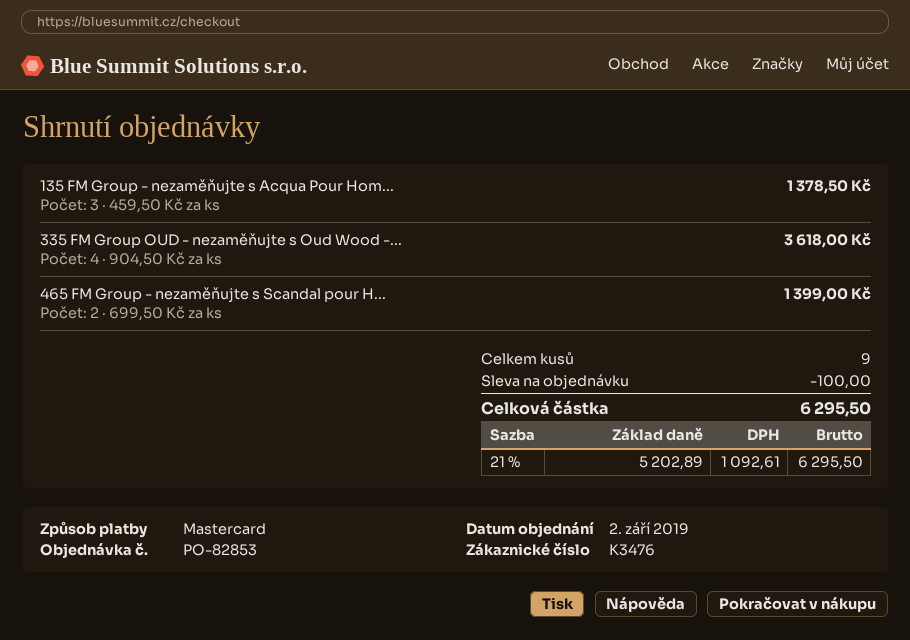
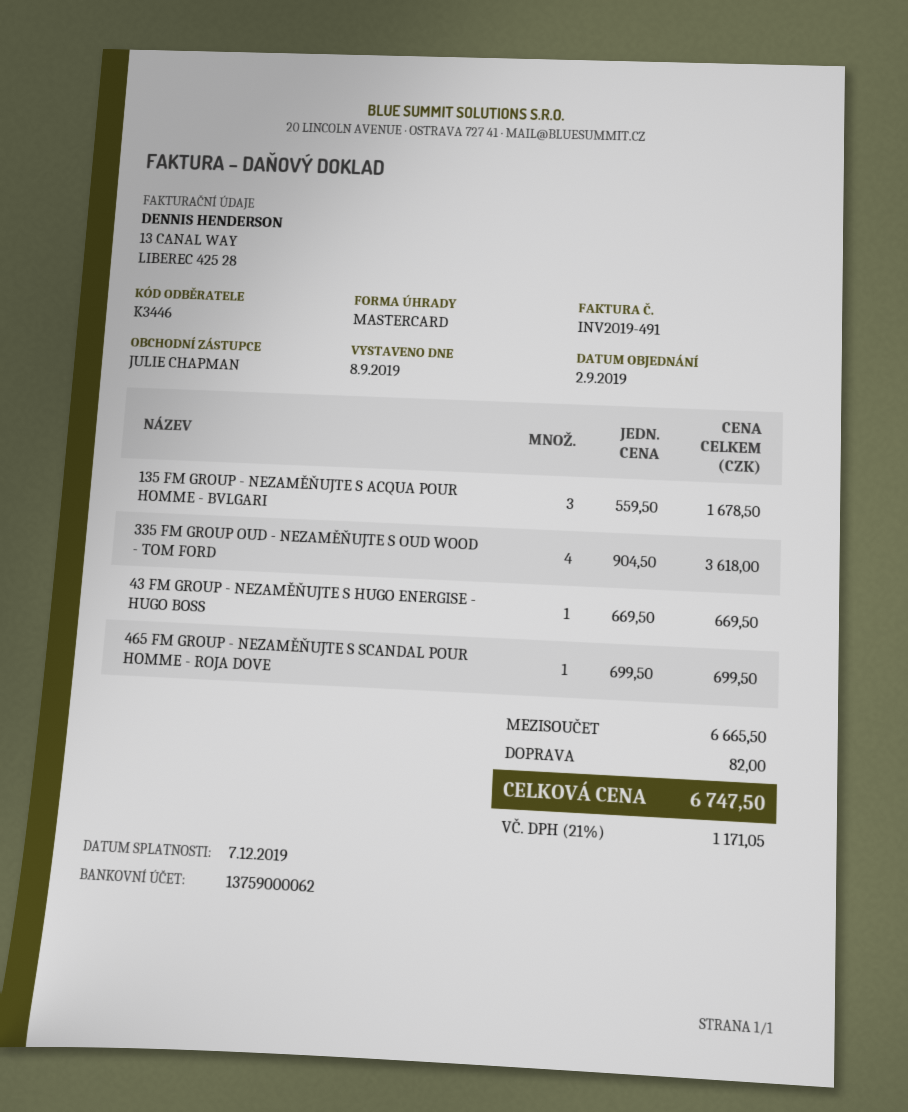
customer number: K3476 -> K3446
135 FM Group - nezaměňujte s Acqua Pour Hom...: 3 x 459.50 = 1378.50 -> 3 x 559.50 = 1678.50
465 FM Group - nezaměňujte s Scandal pour H...: 2 x 699.50 = 1399.00 -> 1 x 699.50 = 699.50
43 FM GROUP - NEZAMĚŇUJTE S HUGO ENERGISE - HUGO BOSS: none -> 1 x 669.50 = 669.50
discount: 100.00 -> none
shipping: none -> 82.00
tax: 21% = 1092.61 -> 21% = 1171.05
total: 6295.50 -> 6747.50

